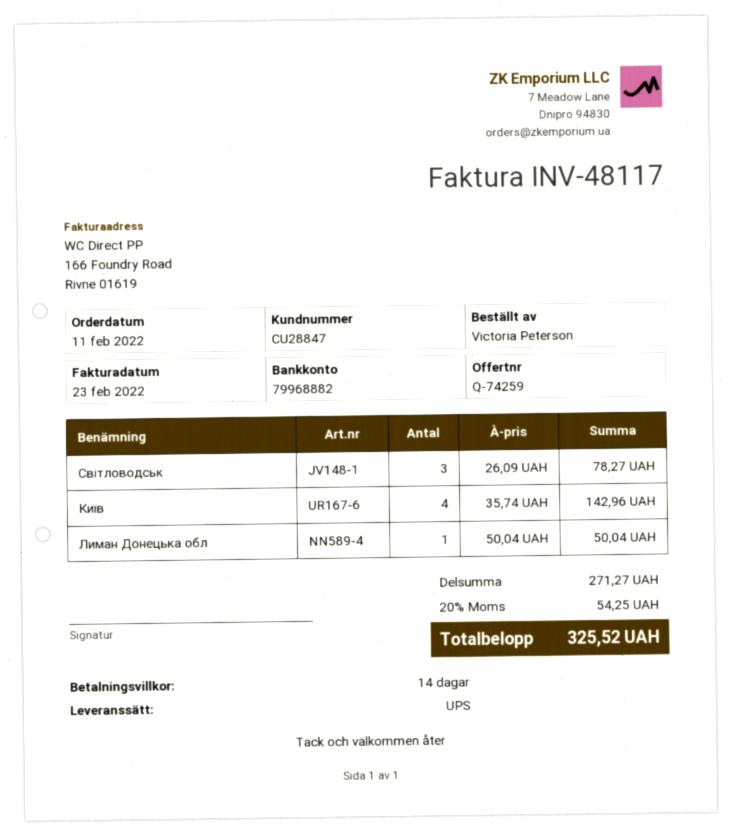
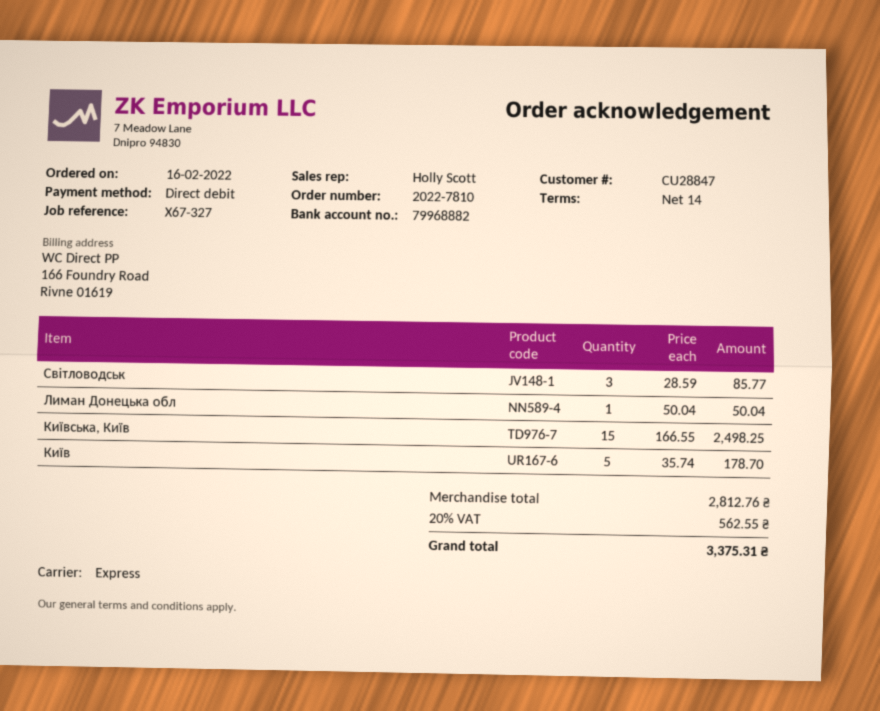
order date: 2022-02-11 -> 2022-02-16
shipping method: UPS -> express
Світловодськ: 3 x 26.09 = 78.27 -> 3 x 28.59 = 85.77
Київ: 4 x 35.74 = 142.96 -> 5 x 35.74 = 178.70
Київська, Київ: none -> 15 x 166.55 = 2498.25
subtotal: 271.27 -> 2812.76
tax: 20% = 54.25 -> 20% = 562.55
total: 325.52 -> 3375.31

